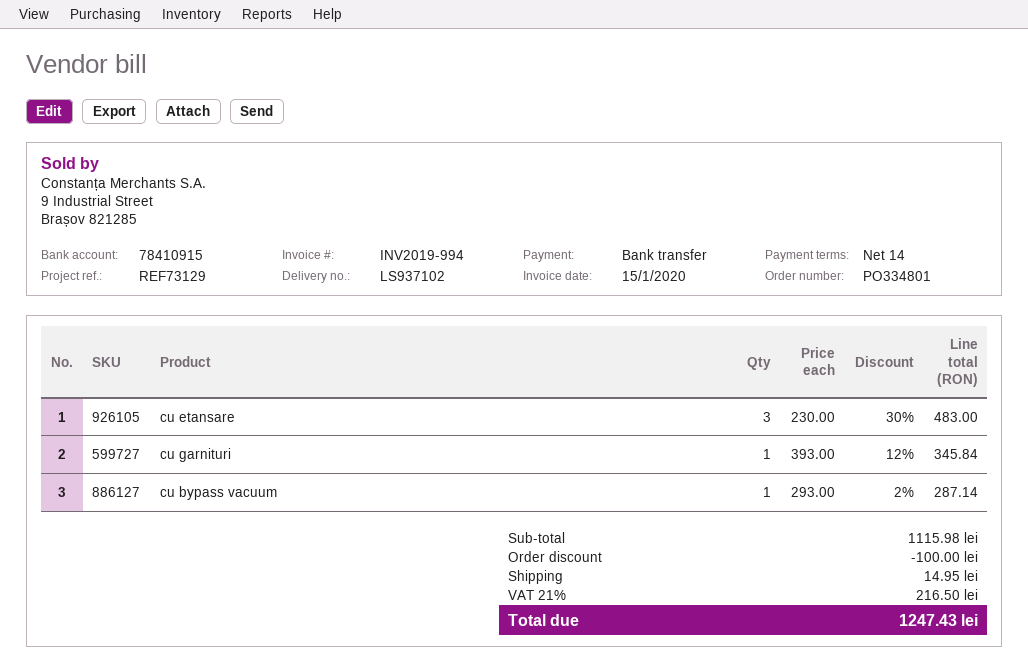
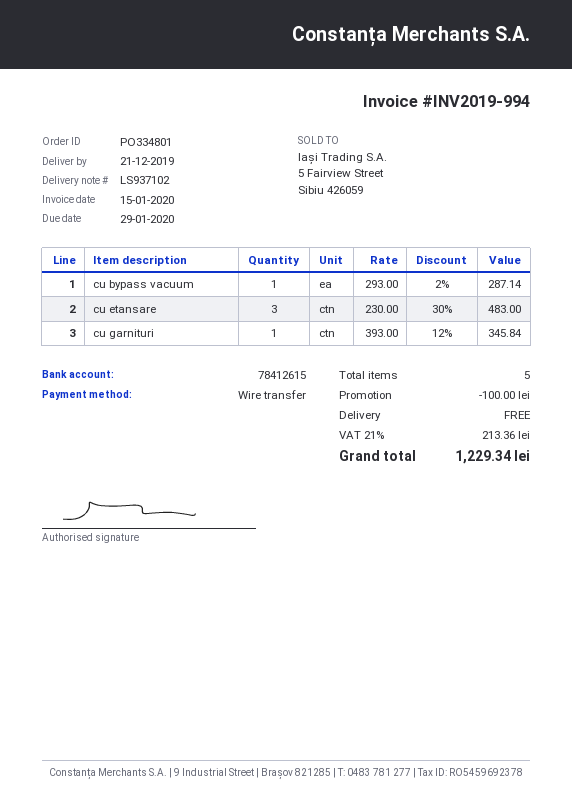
bank account: 78410915 -> 78412615
shipping: 14.95 -> 0.00
tax: 21% = 216.50 -> 21% = 213.36
total: 1247.43 -> 1229.34

